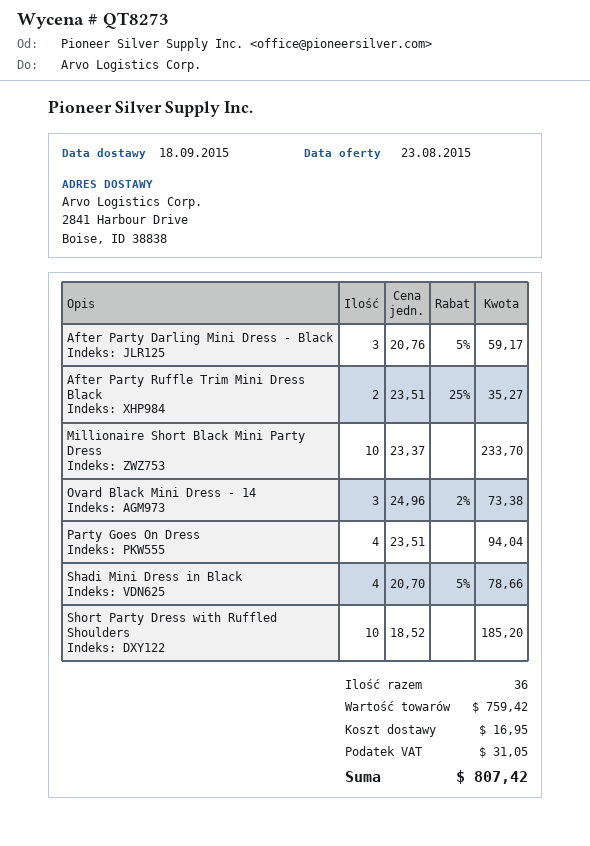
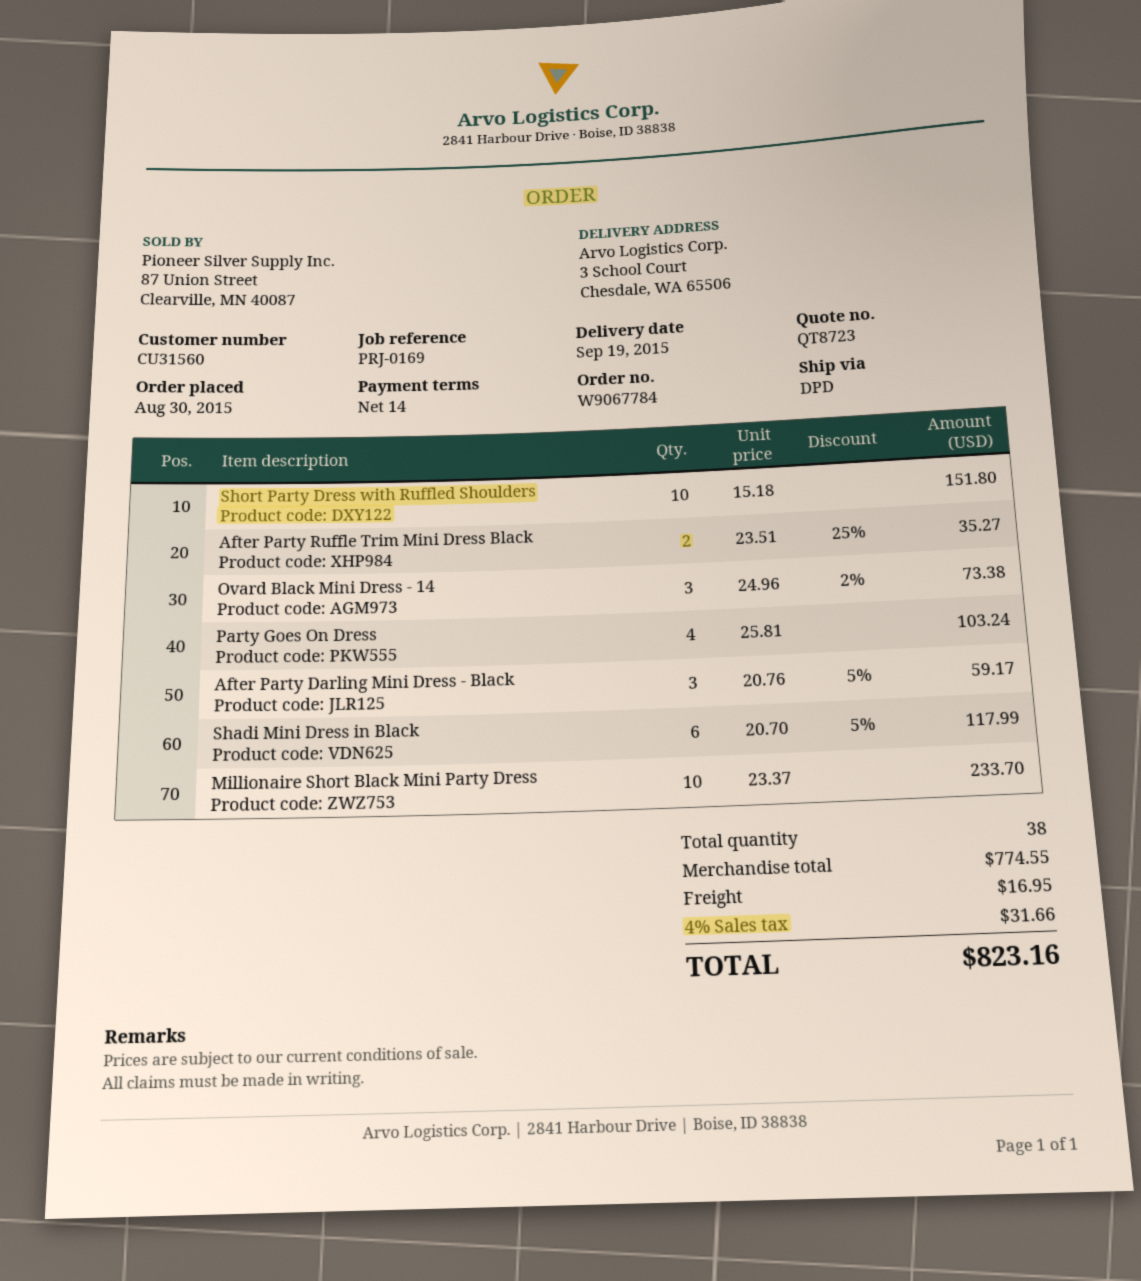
quote number: QT8273 -> QT8723
delivery date: 2015-09-18 -> 2015-09-19
ship to: 2841 Harbour Drive, Boise, ID 38838 -> 3 School Court, Chesdale, WA 65506
Party Goes On Dress: 4 x 23.51 = 94.04 -> 4 x 25.81 = 103.24
Shadi Mini Dress in Black: 4 x 20.70 - 5% = 78.66 -> 6 x 20.70 - 5% = 117.99
Short Party Dress with Ruffled Shoulders: 10 x 18.52 = 185.20 -> 10 x 15.18 = 151.80
total quantity: 36 -> 38
subtotal: 759.42 -> 774.55
tax: 31.05 -> 31.66
total: 807.42 -> 823.16

